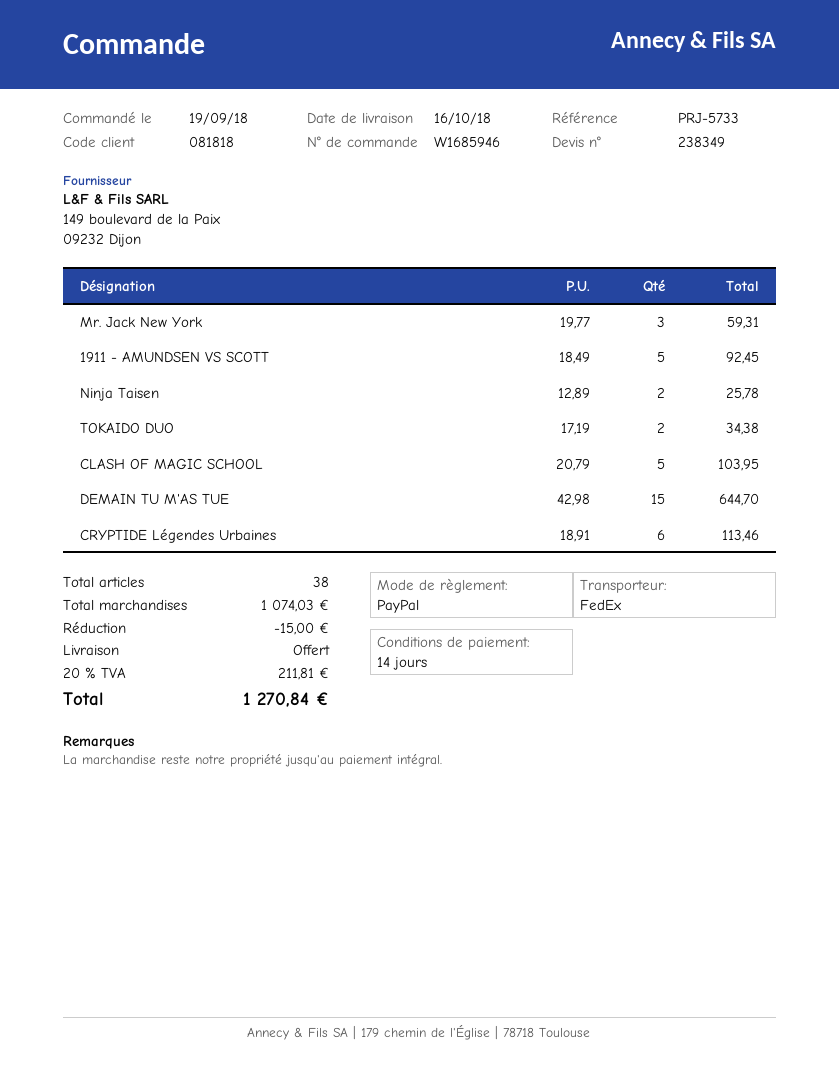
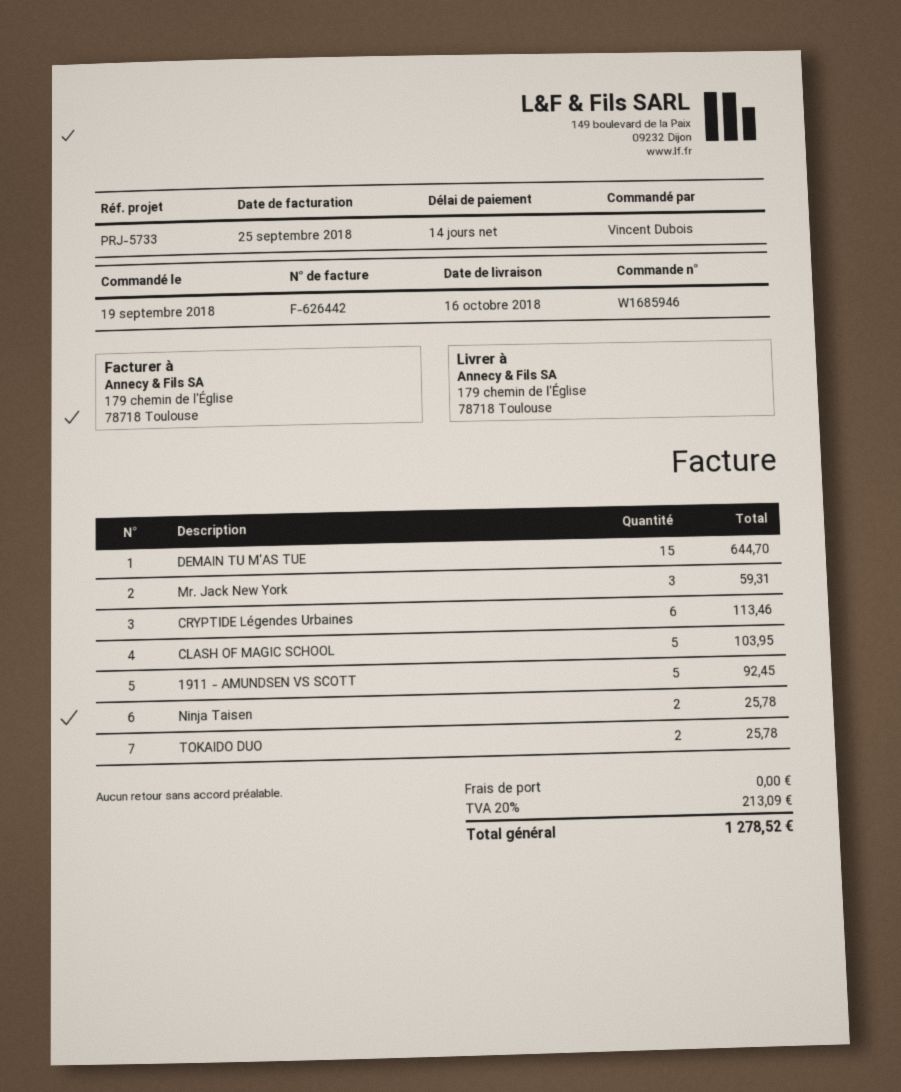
TOKAIDO DUO: 2 for 34.38 -> 2 for 25.78
discount: 15.00 -> none
tax: 20% = 211.81 -> 20% = 213.09
total: 1270.84 -> 1278.52

